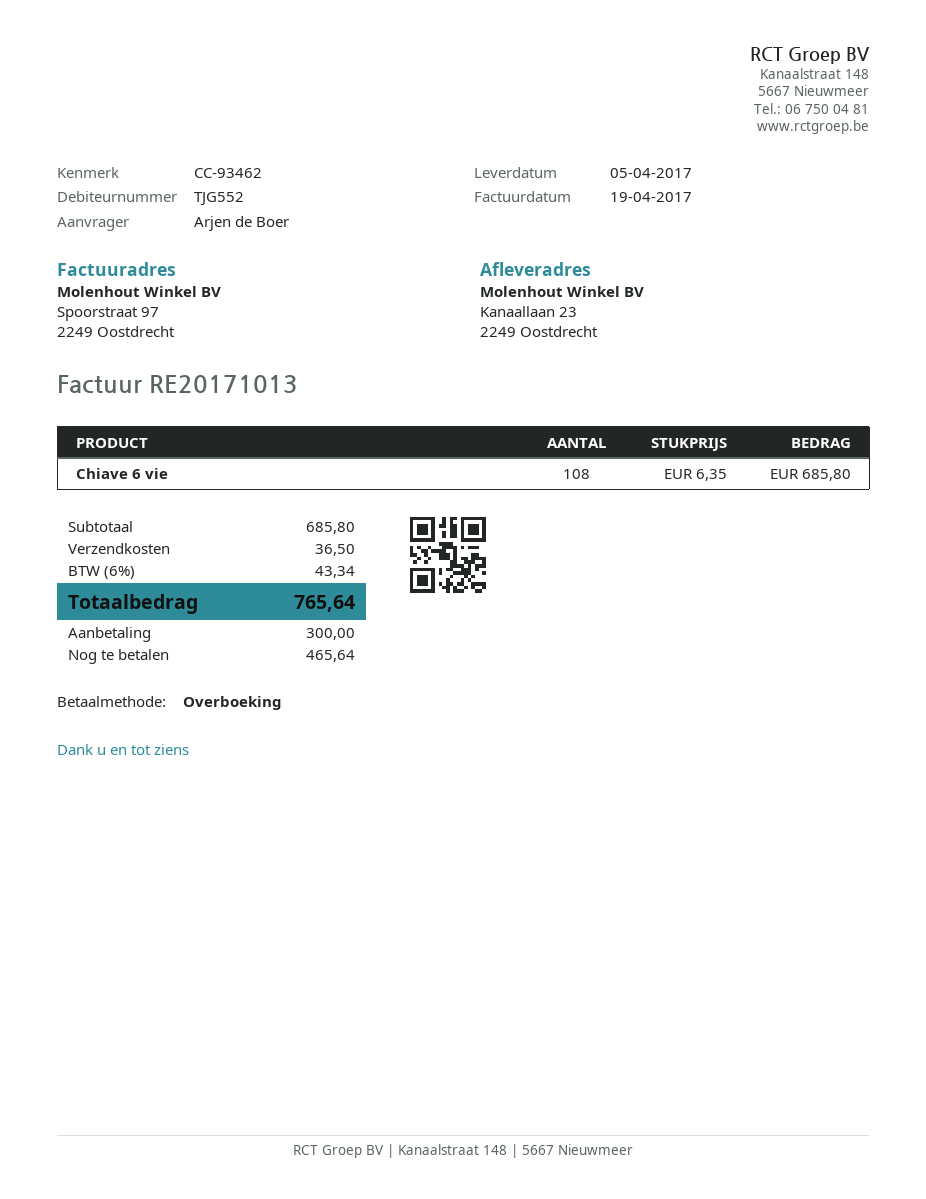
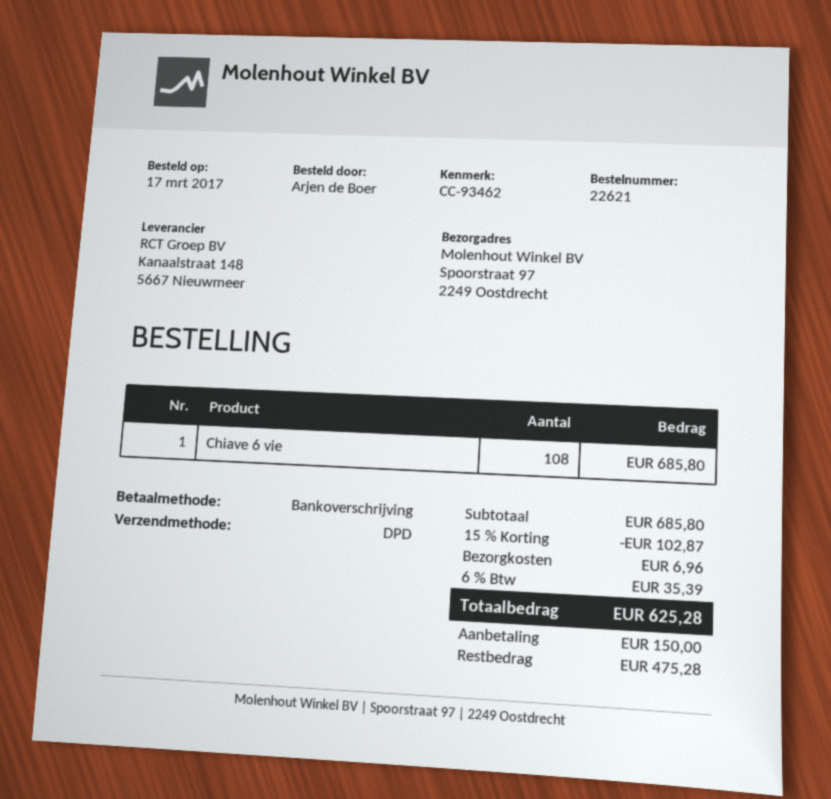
ship to: Kanaallaan 23, 2249 Oostdrecht -> Spoorstraat 97, 2249 Oostdrecht
discount: none -> 15% = 102.87
shipping: 36.50 -> 6.96
tax: 6% = 43.34 -> 6% = 35.39
total: 765.64 -> 625.28
deposit: 300.00 -> 150.00
balance: 465.64 -> 475.28

